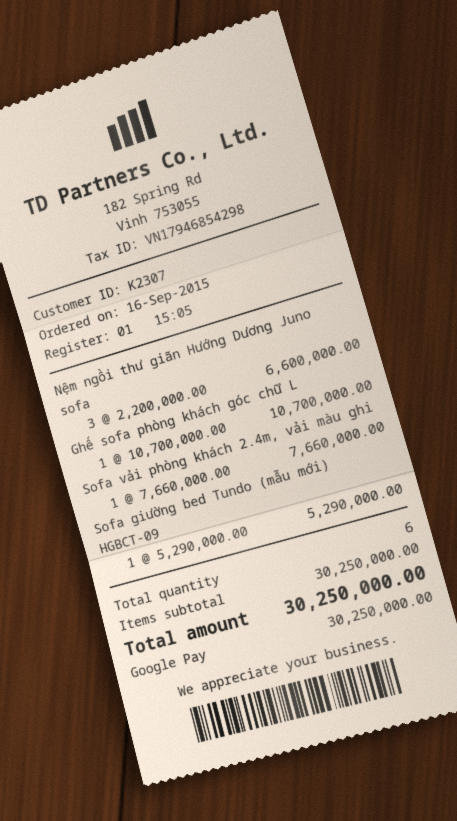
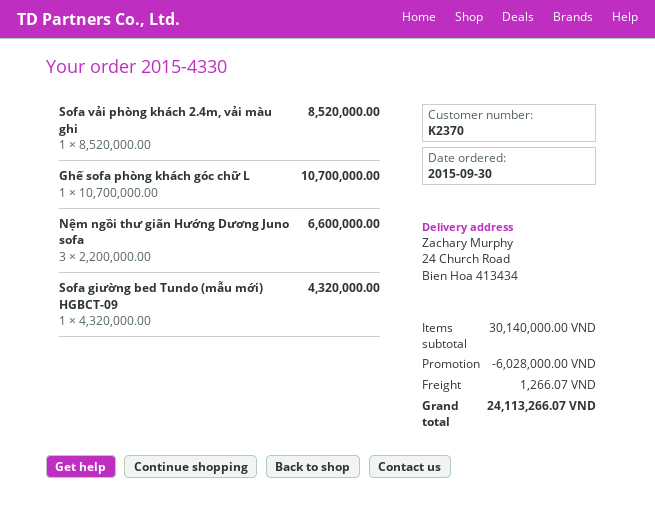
order date: 2015-09-16 -> 2015-09-30
customer number: K2307 -> K2370
Sofa vải phòng khách 2.4m, vải màu ghi: 1 x 7660000.00 = 7660000.00 -> 1 x 8520000.00 = 8520000.00
Sofa giường bed Tundo (mẫu mới) HGBCT-09: 1 x 5290000.00 = 5290000.00 -> 1 x 4320000.00 = 4320000.00
subtotal: 30250000.00 -> 30140000.00
discount: none -> 6028000.00
shipping: none -> 1266.07
total: 30250000.00 -> 24113266.07

